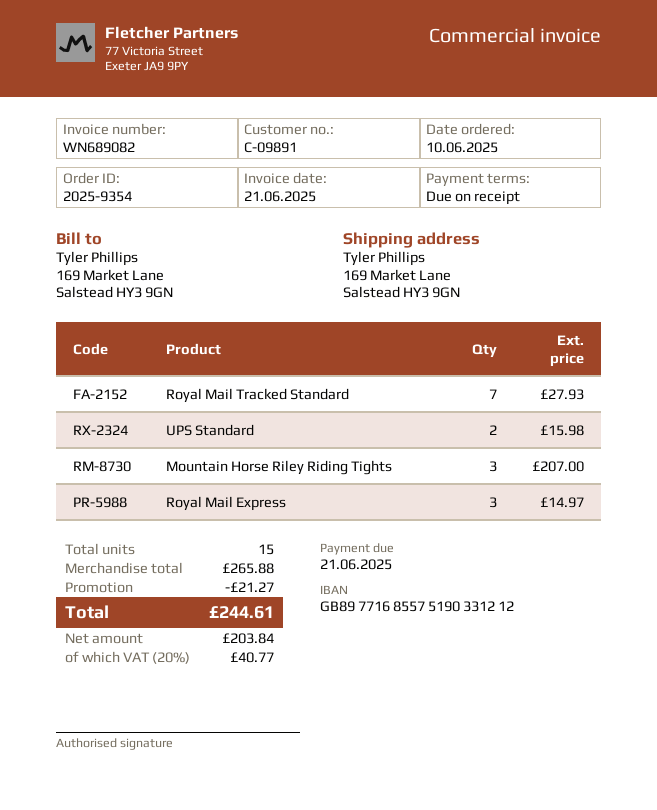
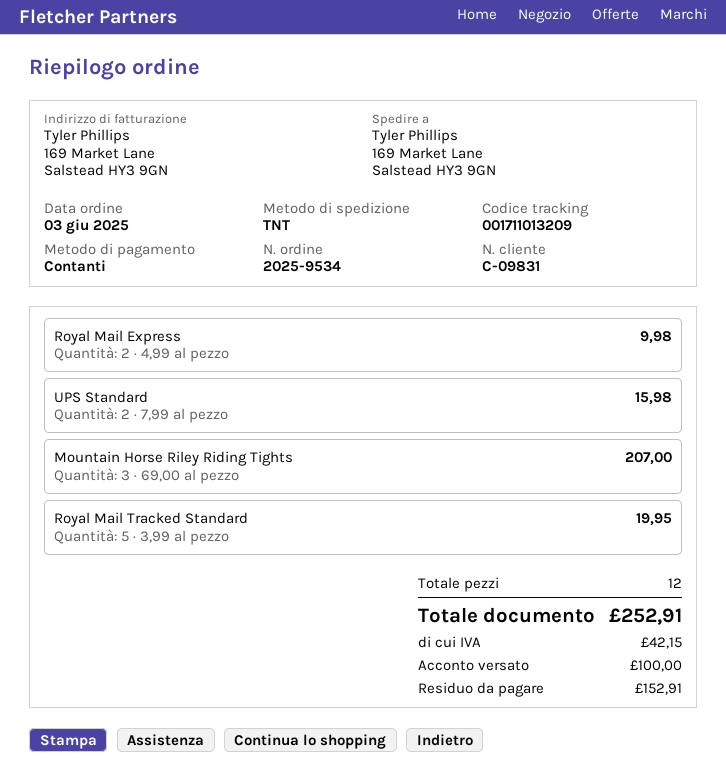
order number: 2025-9354 -> 2025-9534
order date: 2025-06-10 -> 2025-06-03
customer number: C-09891 -> C-09831
Royal Mail Tracked Standard: 7 for 27.93 -> 5 for 19.95
Royal Mail Express: 3 for 14.97 -> 2 for 9.98
total quantity: 15 -> 12
discount: 21.27 -> none
tax: 40.77 -> 42.15
total: 244.61 -> 252.91

